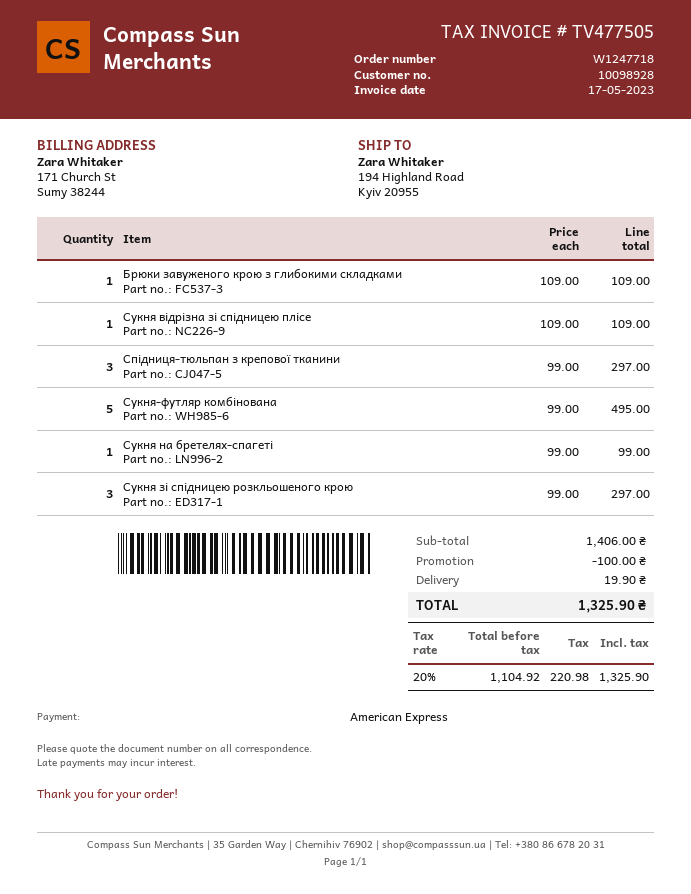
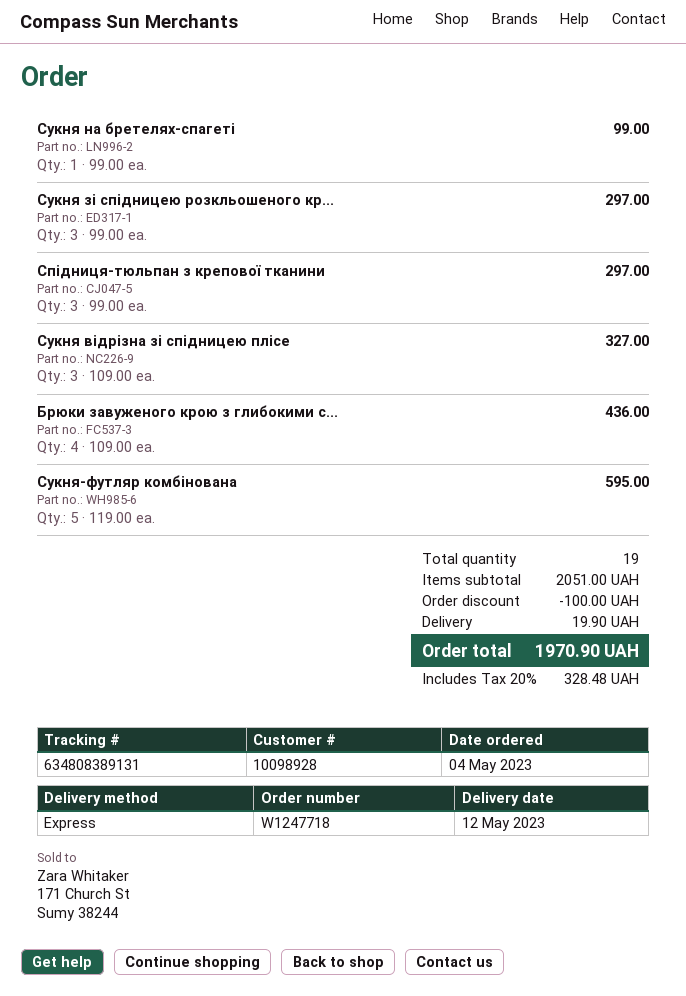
Брюки завуженого крою з глибокими складками: 1 x 109.00 = 109.00 -> 4 x 109.00 = 436.00
Сукня відрізна зі спідницею плісе: 1 x 109.00 = 109.00 -> 3 x 109.00 = 327.00
Сукня-футляр комбінована: 5 x 99.00 = 495.00 -> 5 x 119.00 = 595.00
subtotal: 1406.00 -> 2051.00
tax: 20% = 220.98 -> 20% = 328.48
total: 1325.90 -> 1970.90

